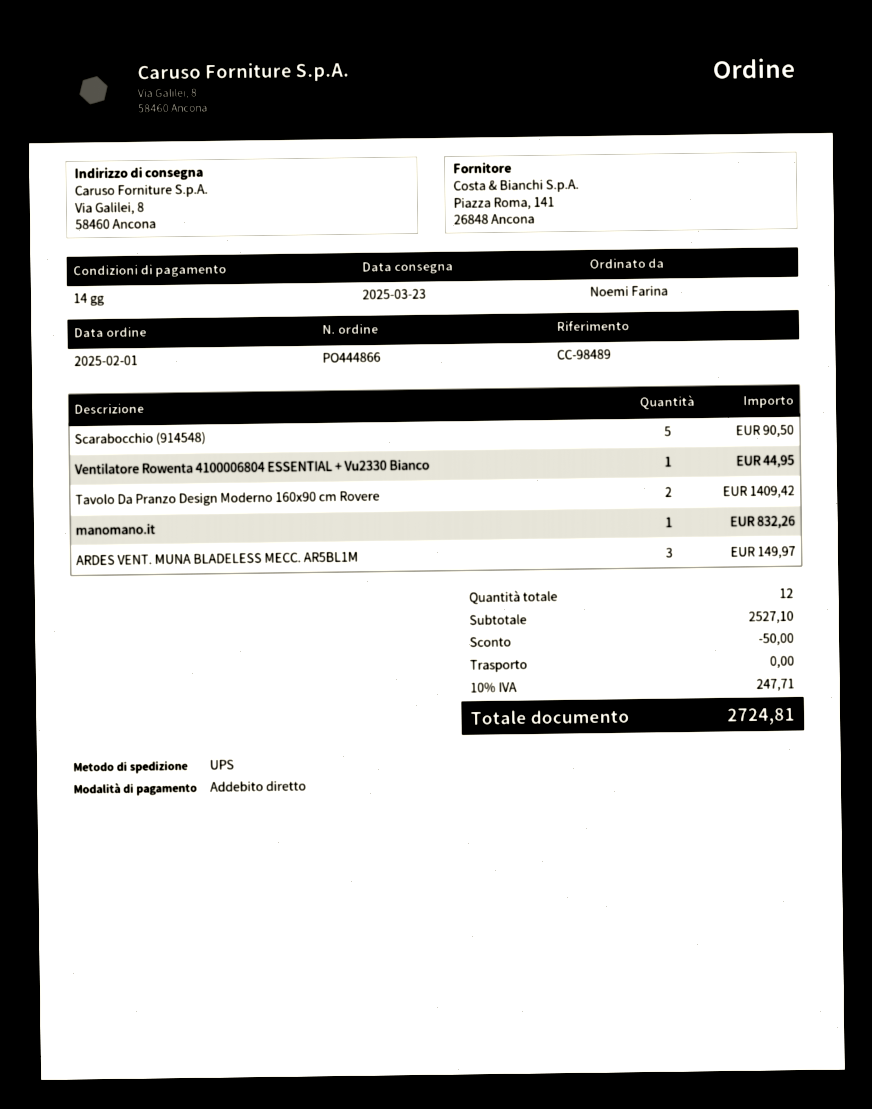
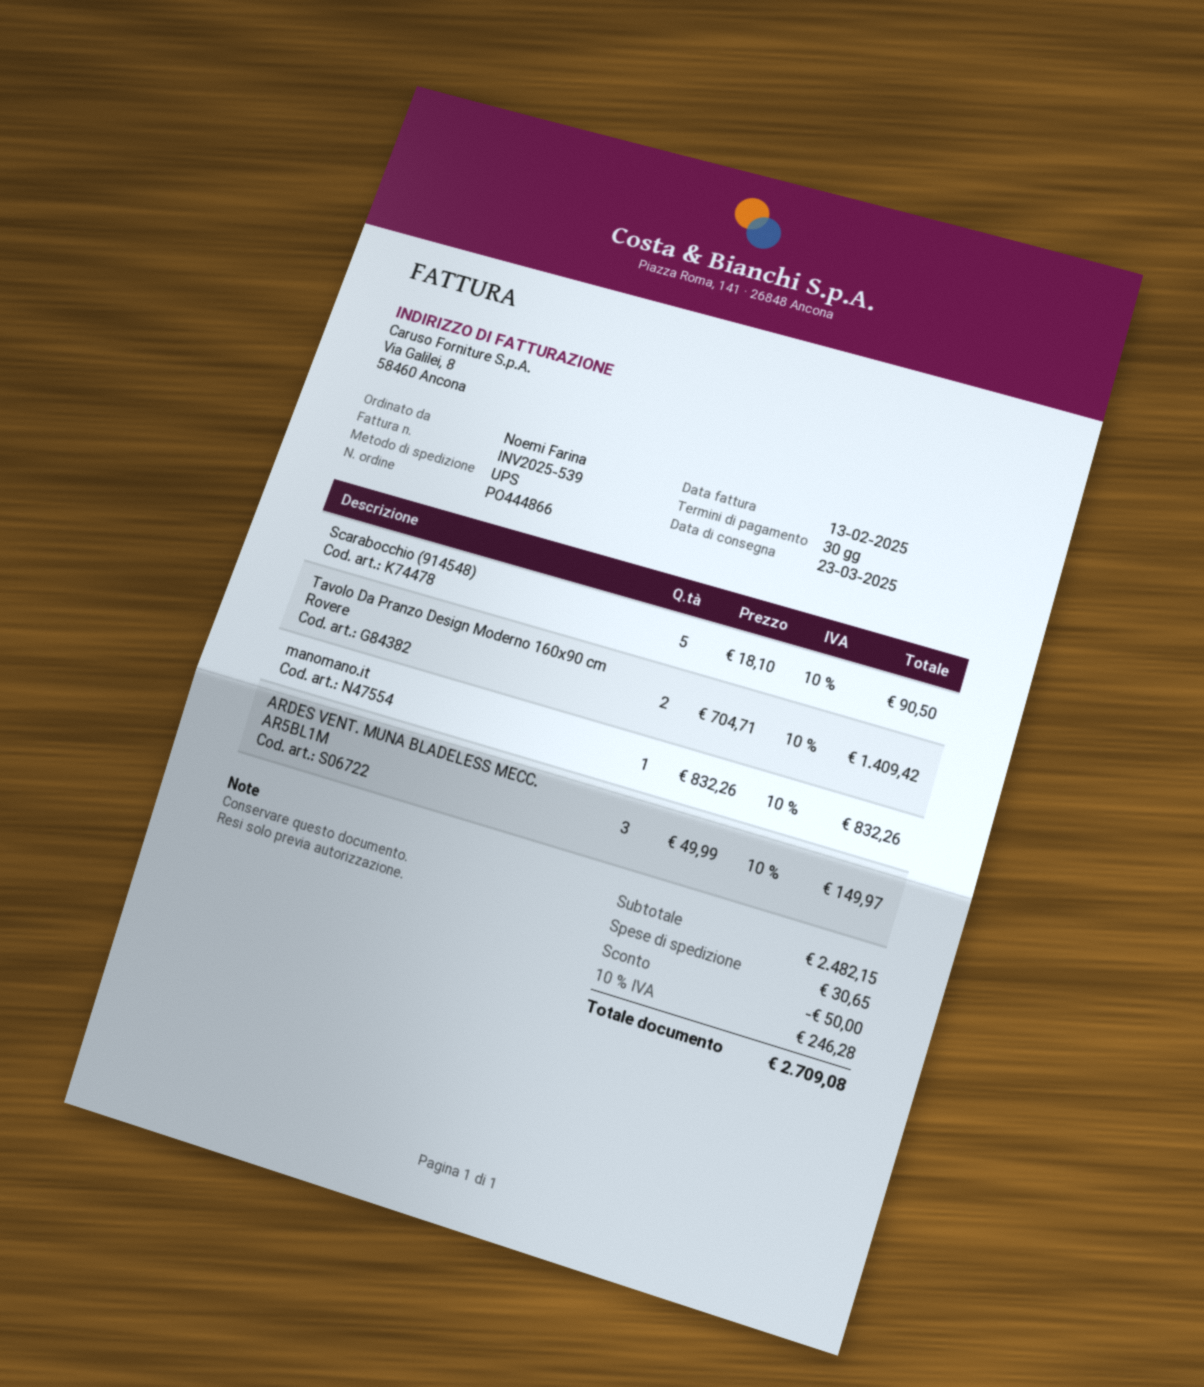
payment terms: 14 days -> 30 days
Ventilatore Rowenta 4100006804 ESSENTIAL + Vu2330 Bianco: 1 for 44.95 -> none
subtotal: 2527.10 -> 2482.15
shipping: 0.00 -> 30.65
tax: 10% = 247.71 -> 10% = 246.28
total: 2724.81 -> 2709.08

